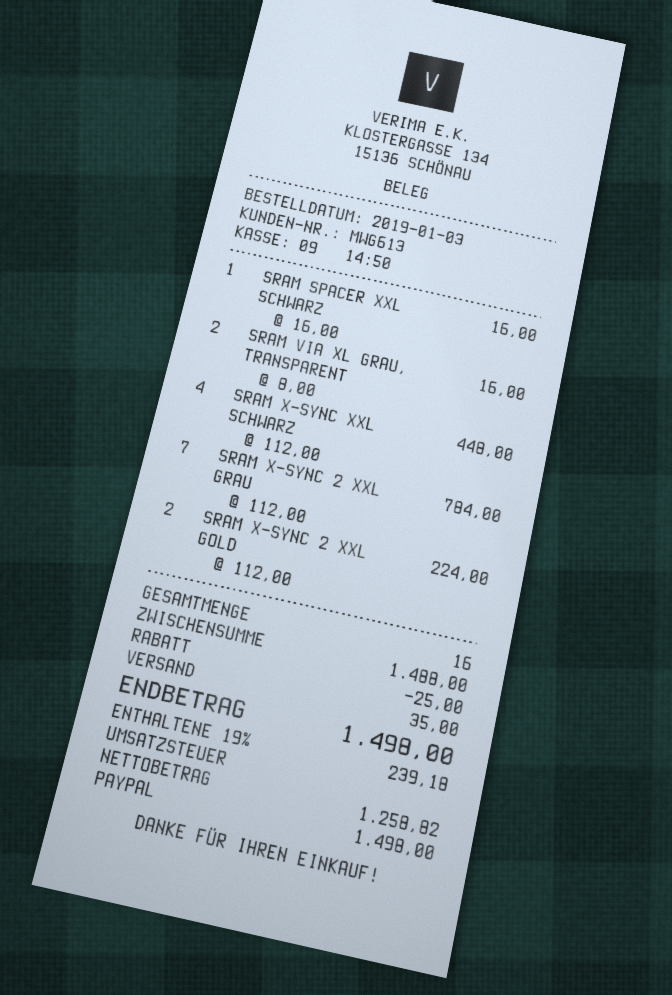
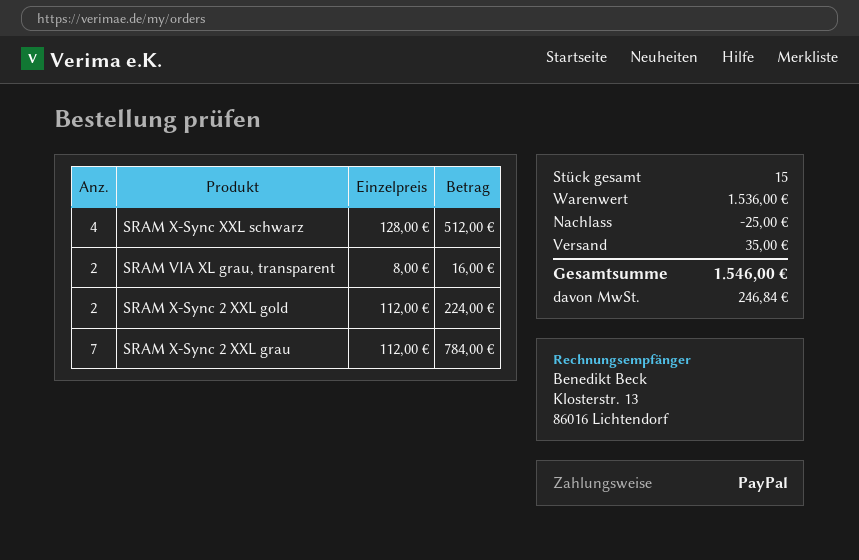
SRAM SPACER XXL SCHWARZ: 1 x 16.00 = 16.00 -> none
SRAM X-SYNC XXL SCHWARZ: 4 x 112.00 = 448.00 -> 4 x 128.00 = 512.00
total quantity: 16 -> 15
subtotal: 1488.00 -> 1536.00
tax: 239.18 -> 246.84
total: 1498.00 -> 1546.00

